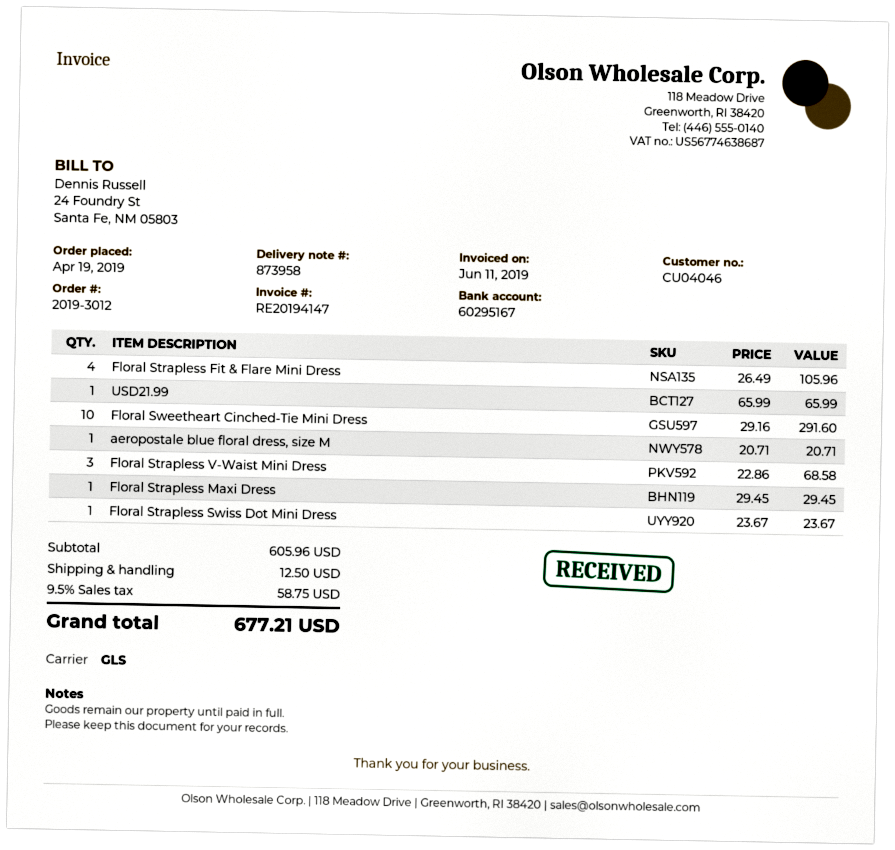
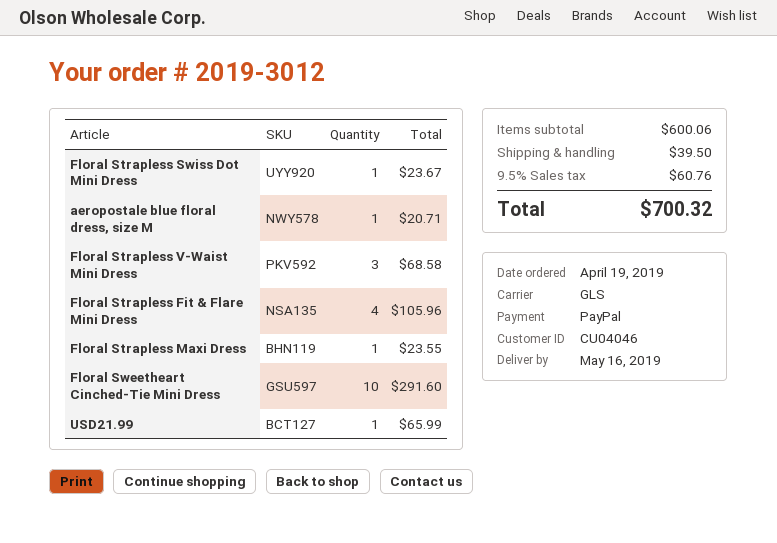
Floral Strapless Maxi Dress: 1 for 29.45 -> 1 for 23.55
subtotal: 605.96 -> 600.06
shipping: 12.50 -> 39.50
tax: 9.5% = 58.75 -> 9.5% = 60.76
total: 677.21 -> 700.32

